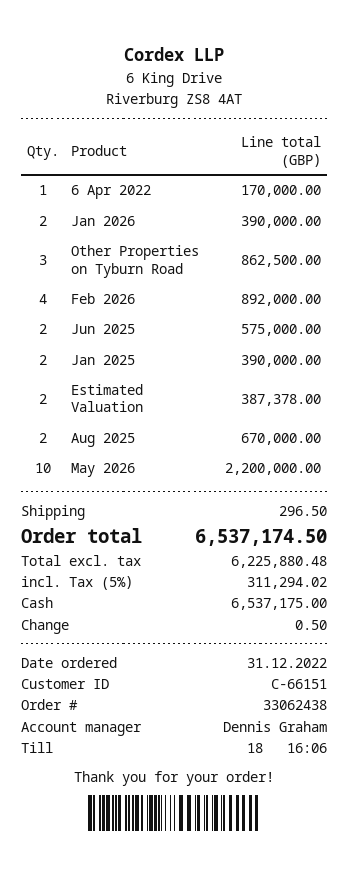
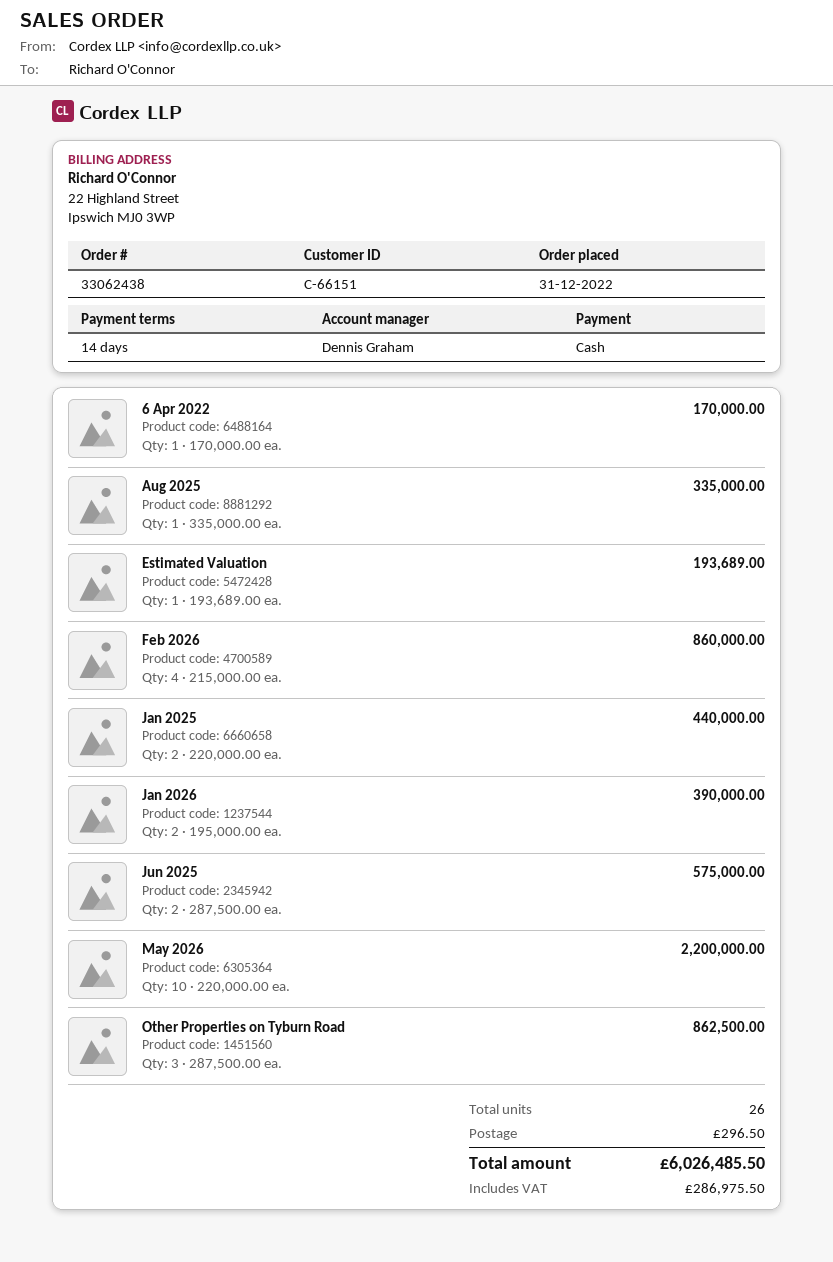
Feb 2026: 4 for 892000.00 -> 4 for 860000.00
Jan 2025: 2 for 390000.00 -> 2 for 440000.00
Estimated Valuation: 2 for 387378.00 -> 1 for 193689.00
Aug 2025: 2 for 670000.00 -> 1 for 335000.00
tax: 311294.02 -> 286975.50
total: 6537174.50 -> 6026485.50

